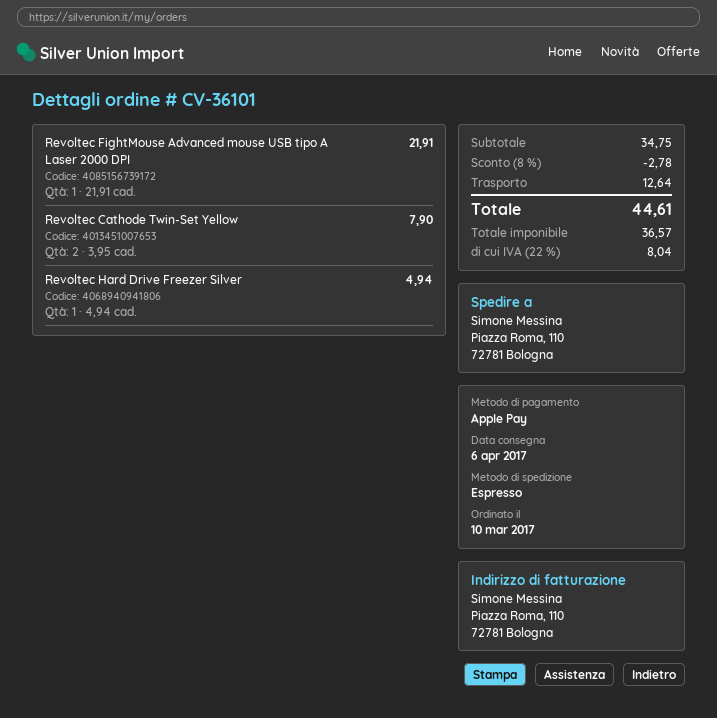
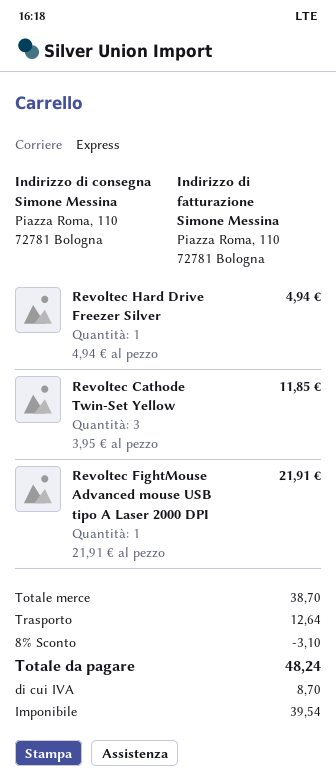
Revoltec Cathode Twin-Set Yellow: 2 x 3.95 = 7.90 -> 3 x 3.95 = 11.85
subtotal: 34.75 -> 38.70
discount: 8% = 2.78 -> 8% = 3.10
net: 36.57 -> 39.54
tax: 8.04 -> 8.70
total: 44.61 -> 48.24

